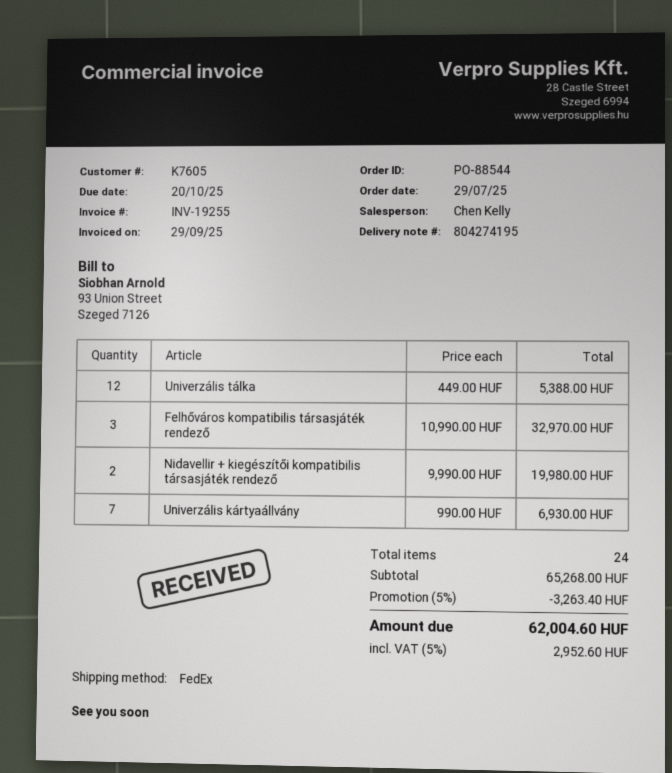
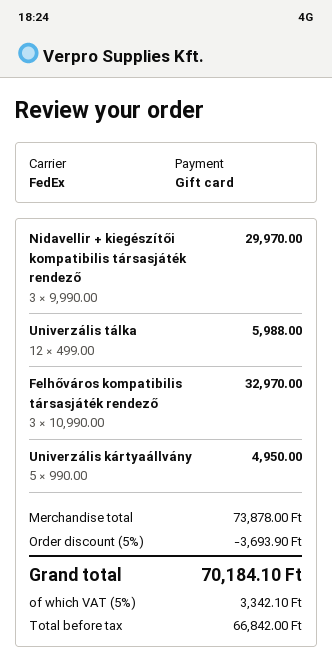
Univerzális tálka: 12 x 449.00 = 5388.00 -> 12 x 499.00 = 5988.00
Nidavellir + kiegészítői kompatibilis társasjáték rendező: 2 x 9990.00 = 19980.00 -> 3 x 9990.00 = 29970.00
Univerzális kártyaállvány: 7 x 990.00 = 6930.00 -> 5 x 990.00 = 4950.00
subtotal: 65268.00 -> 73878.00
discount: 5% = 3263.40 -> 5% = 3693.90
tax: 5% = 2952.60 -> 5% = 3342.10
total: 62004.60 -> 70184.10

